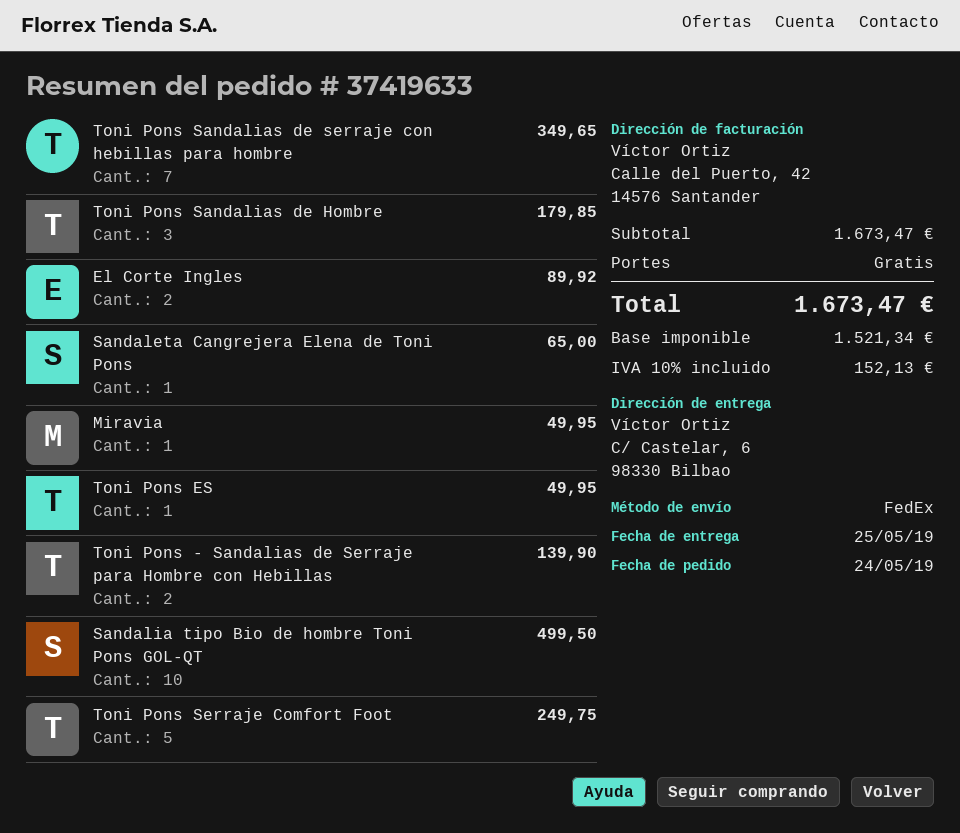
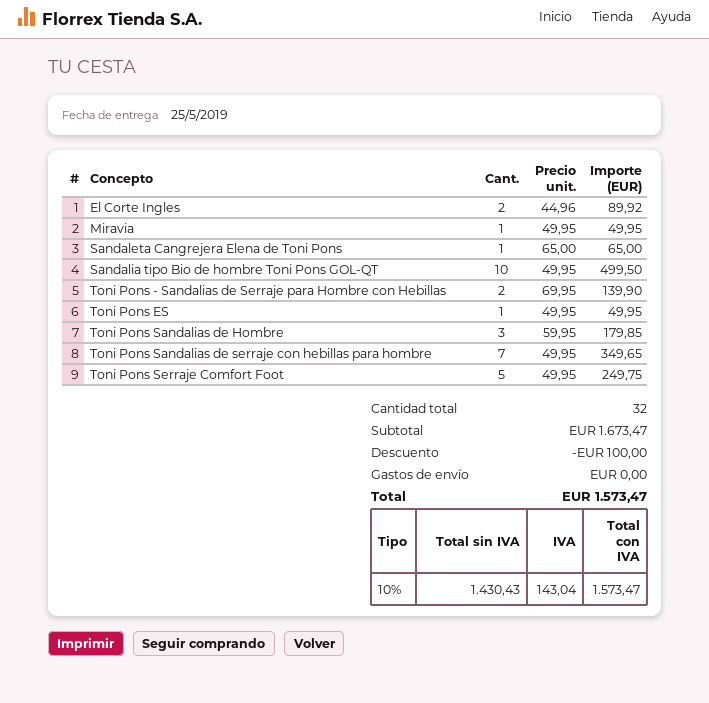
discount: none -> 100.00
net: 1521.34 -> 1430.43
tax: 10% = 152.13 -> 10% = 143.04
total: 1673.47 -> 1573.47

